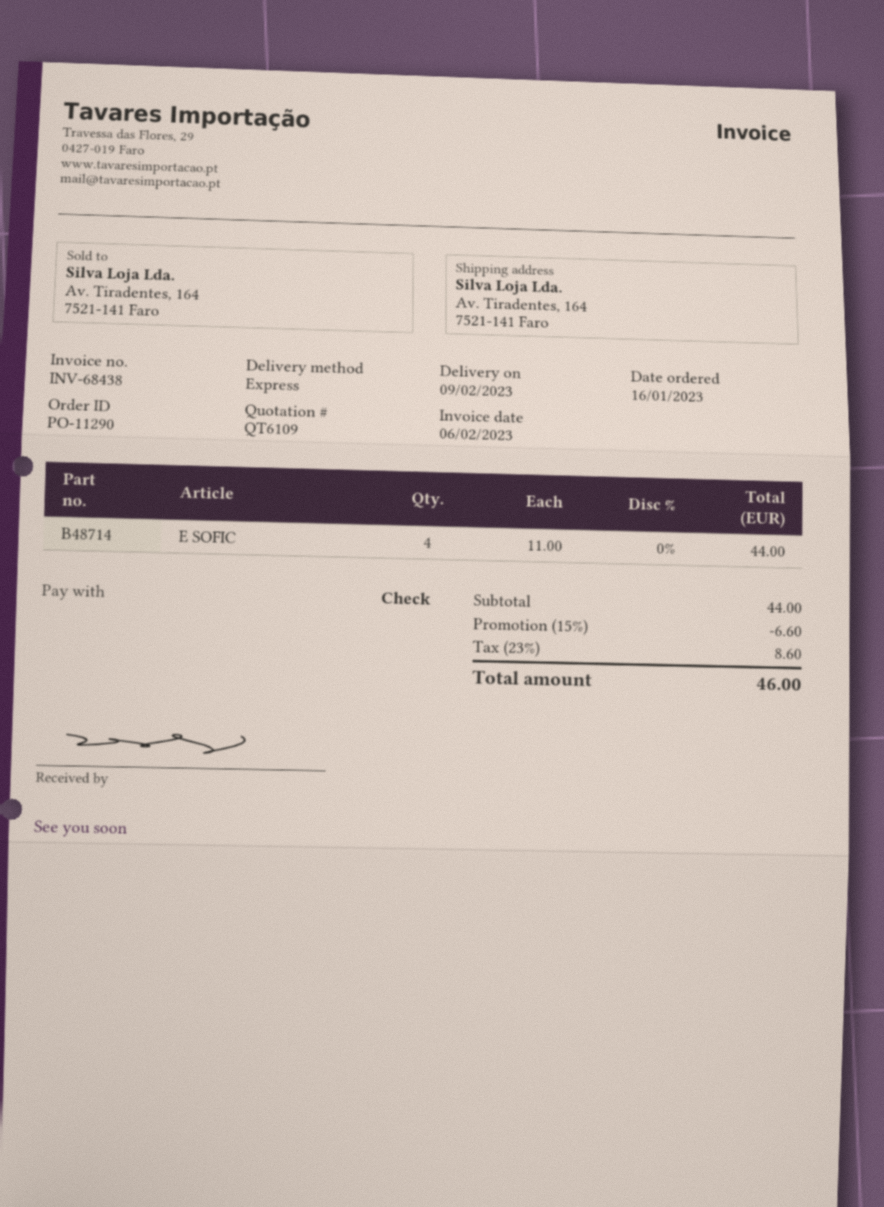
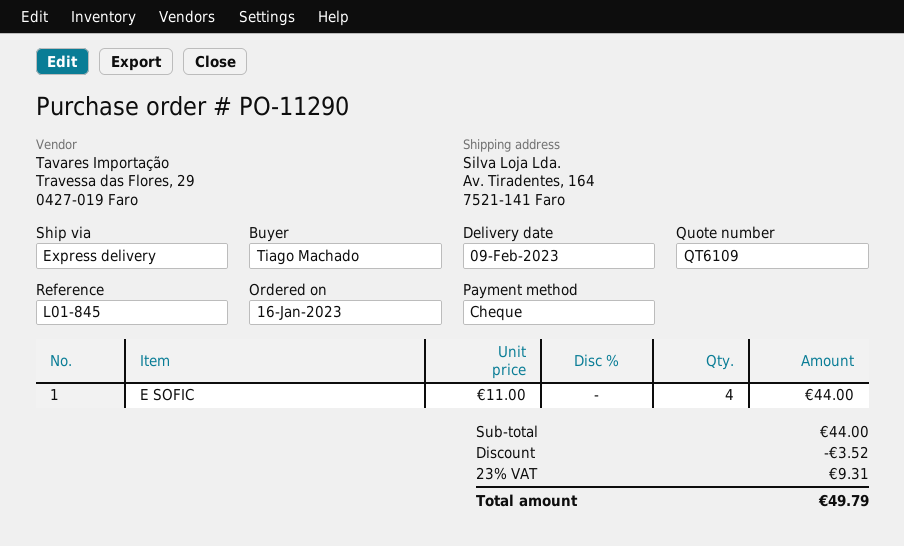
discount: 6.60 -> 3.52
tax: 23% = 8.60 -> 23% = 9.31
total: 46.00 -> 49.79

